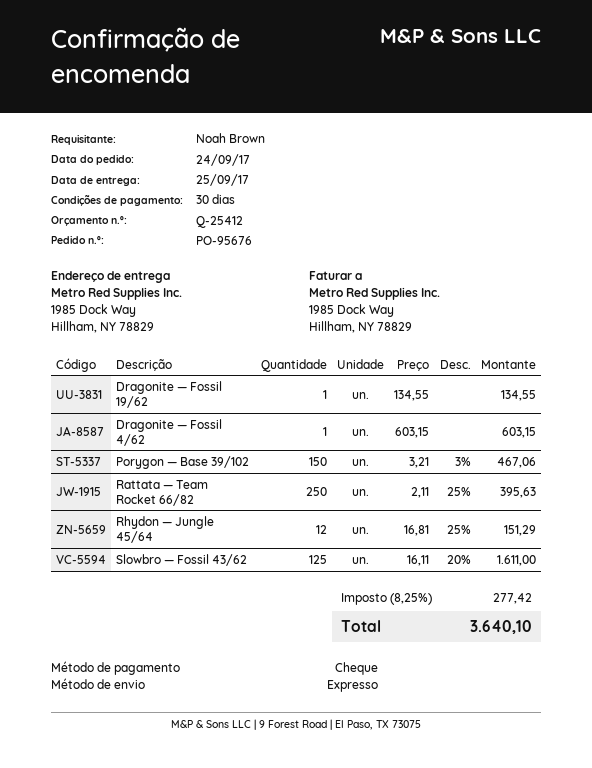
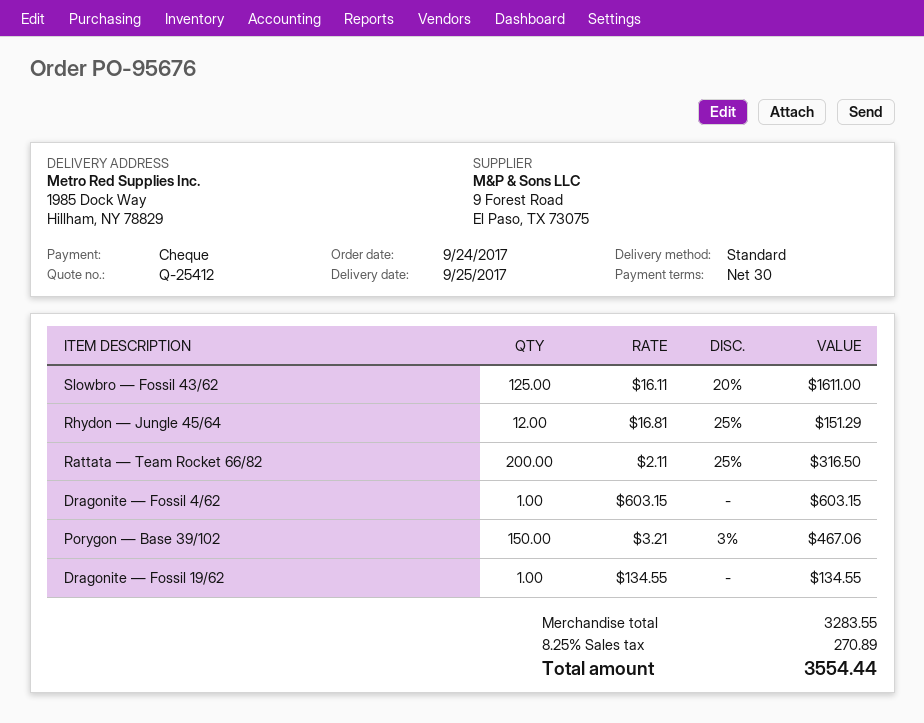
shipping method: express -> standard
Rattata — Team Rocket 66/82: 250 x 2.11 - 25% = 395.63 -> 200 x 2.11 - 25% = 316.50
tax: 8.25% = 277.42 -> 8.25% = 270.89
total: 3640.10 -> 3554.44

